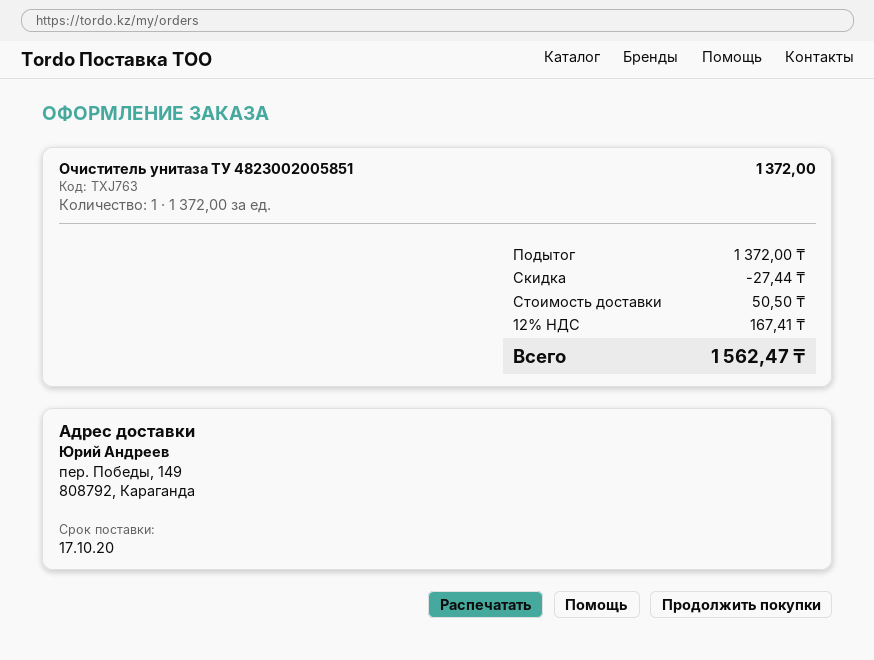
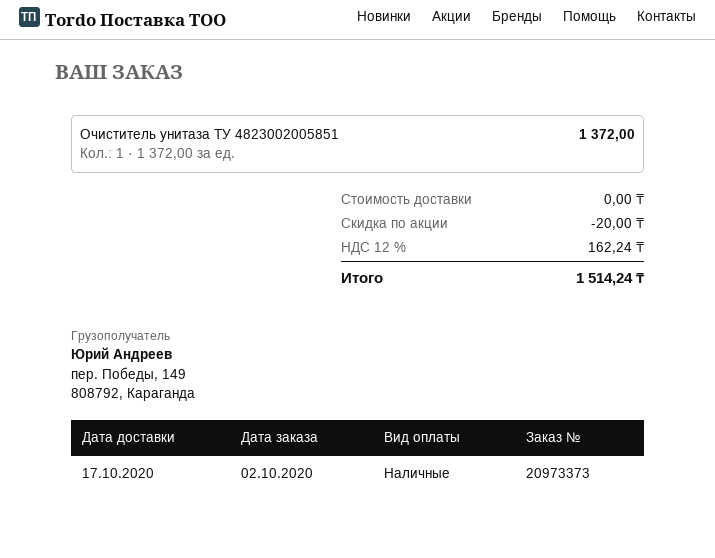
discount: 27.44 -> 20.00
shipping: 50.50 -> 0.00
tax: 12% = 167.41 -> 12% = 162.24
total: 1562.47 -> 1514.24

